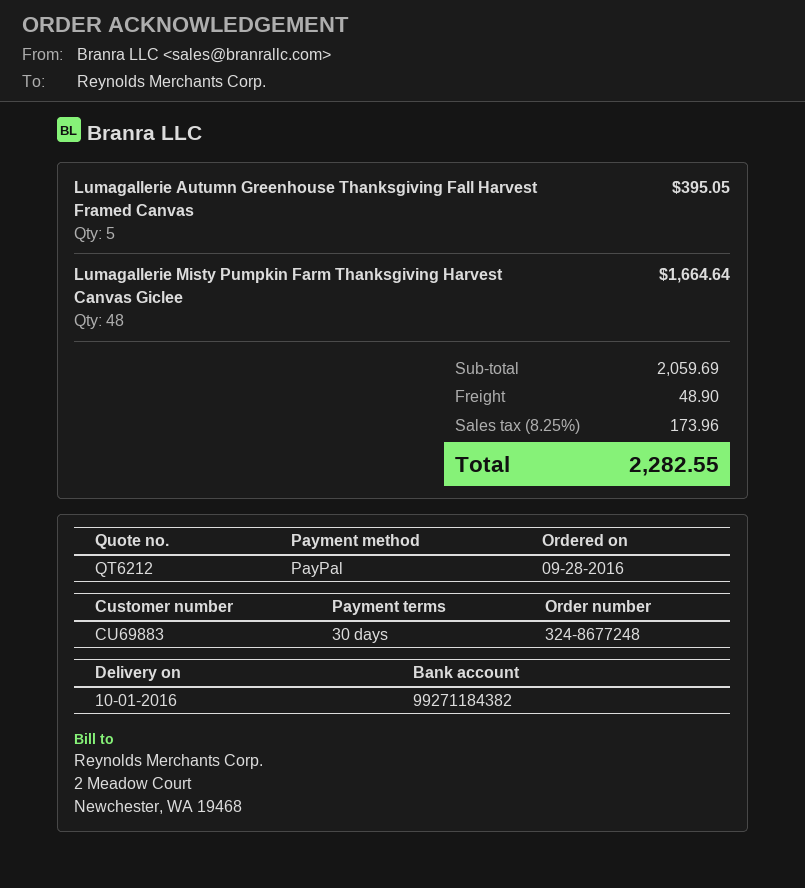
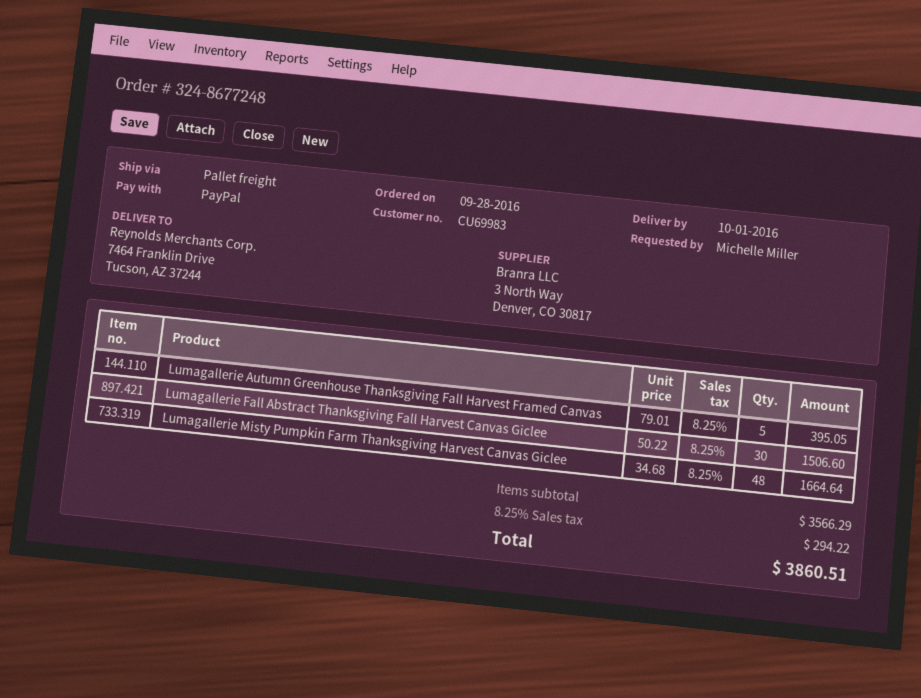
customer number: CU69883 -> CU69983
Lumagallerie Fall Abstract Thanksgiving Fall Harvest Canvas Giclee: none -> 30 for 1506.60
subtotal: 2059.69 -> 3566.29
shipping: 48.90 -> none
tax: 8.25% = 173.96 -> 8.25% = 294.22
total: 2282.55 -> 3860.51

